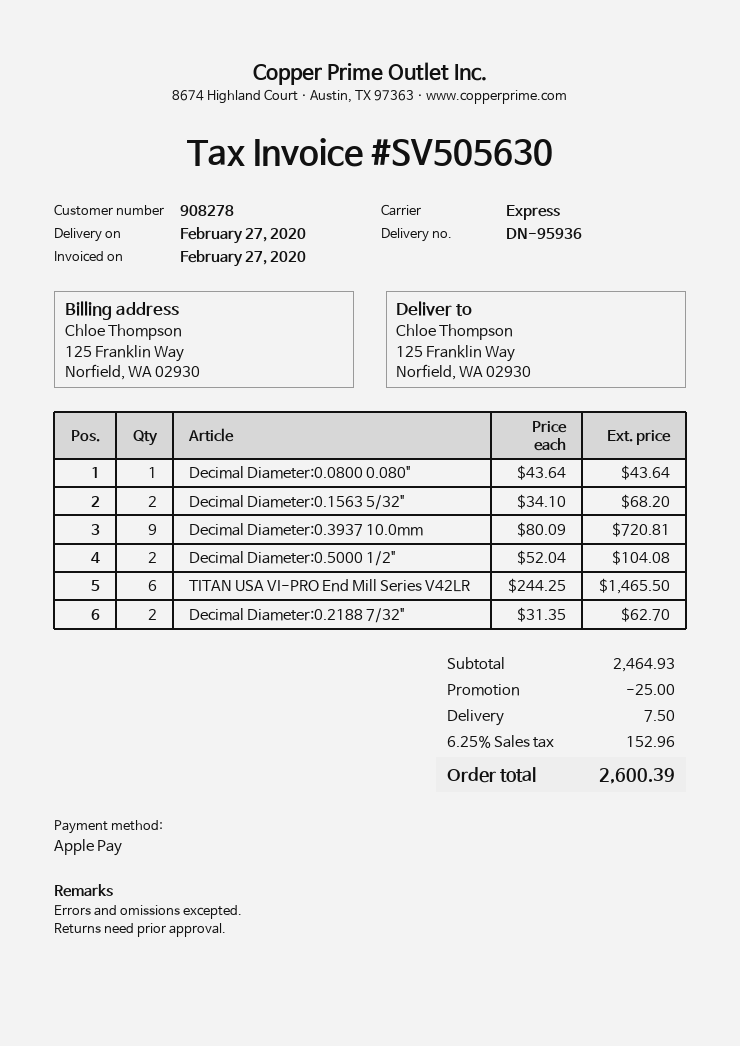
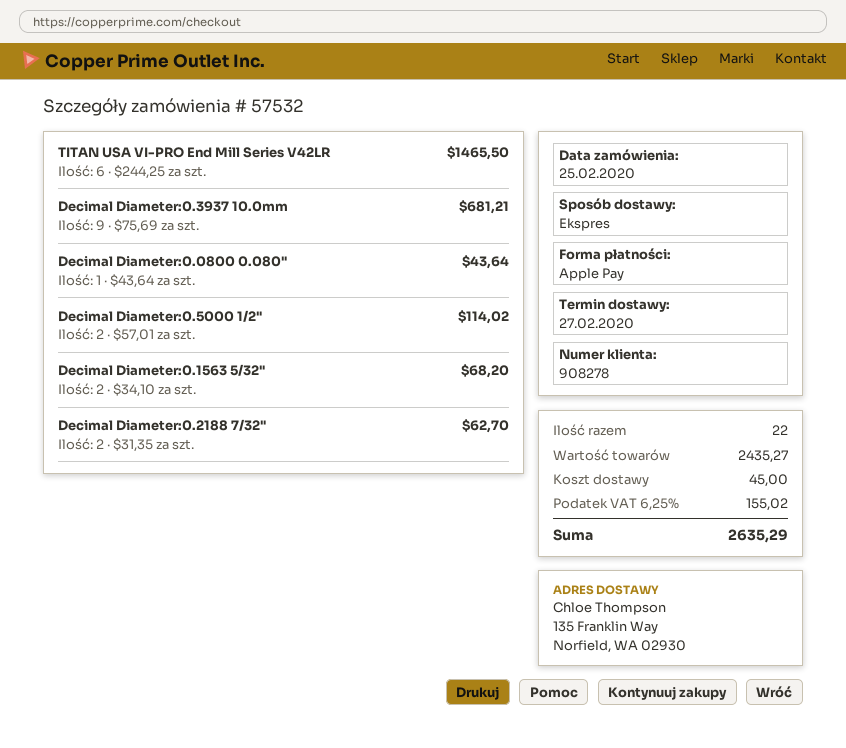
ship to: 125 Franklin Way, Norfield, WA 02930 -> 135 Franklin Way, Norfield, WA 02930
Decimal Diameter:0.3937 10.0mm: 9 x 80.09 = 720.81 -> 9 x 75.69 = 681.21
Decimal Diameter:0.5000 1/2": 2 x 52.04 = 104.08 -> 2 x 57.01 = 114.02
subtotal: 2464.93 -> 2435.27
discount: 25.00 -> none
shipping: 7.50 -> 45.00
tax: 6.25% = 152.96 -> 6.25% = 155.02
total: 2600.39 -> 2635.29

